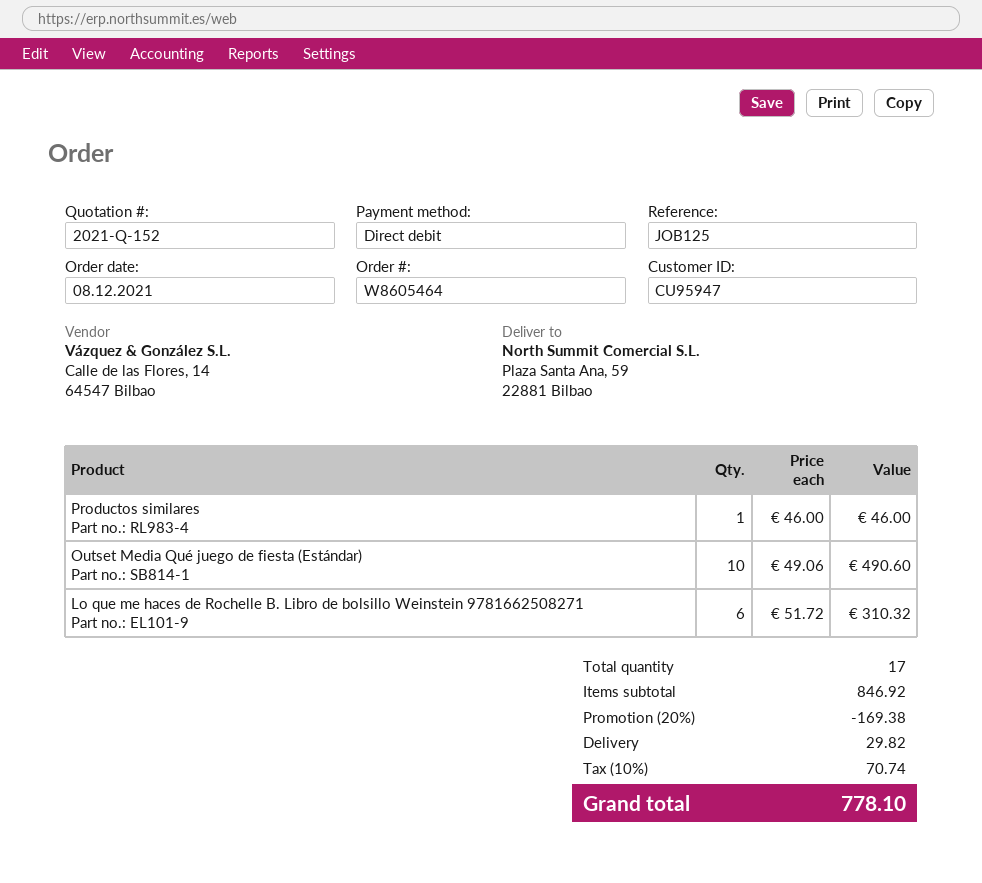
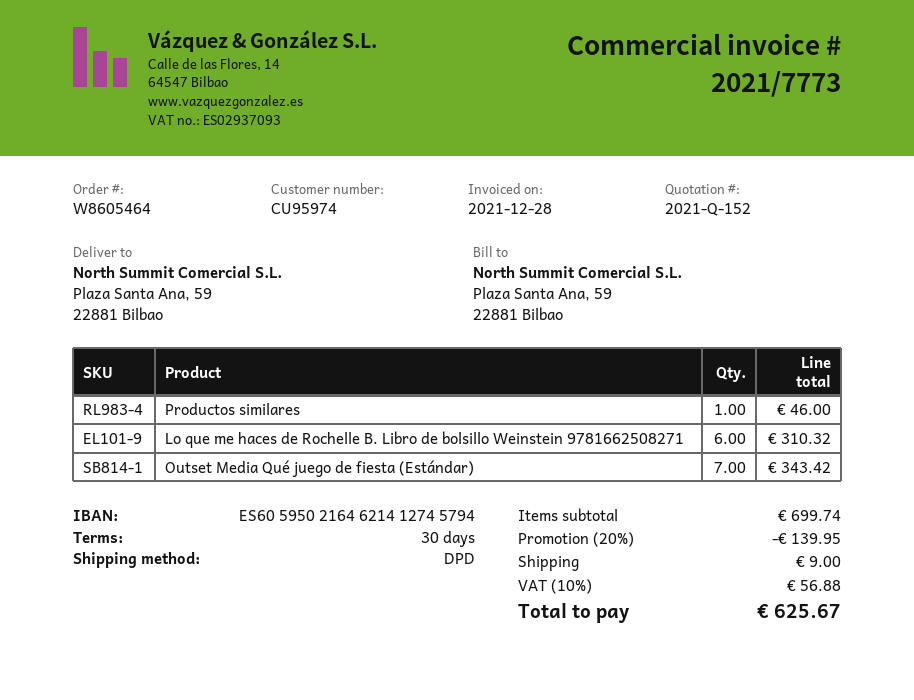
customer number: CU95947 -> CU95974
Outset Media Qué juego de fiesta (Estándar): 10 for 490.60 -> 7 for 343.42
subtotal: 846.92 -> 699.74
discount: 20% = 169.38 -> 20% = 139.95
shipping: 29.82 -> 9.00
tax: 10% = 70.74 -> 10% = 56.88
total: 778.10 -> 625.67

